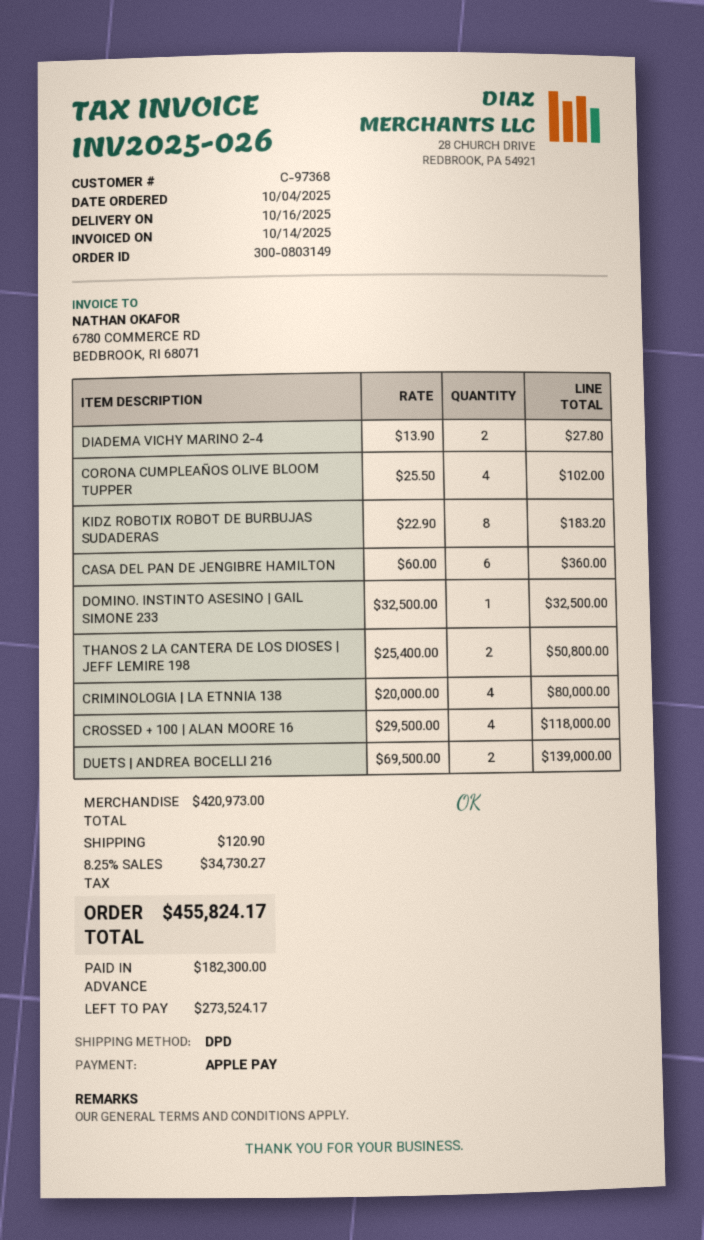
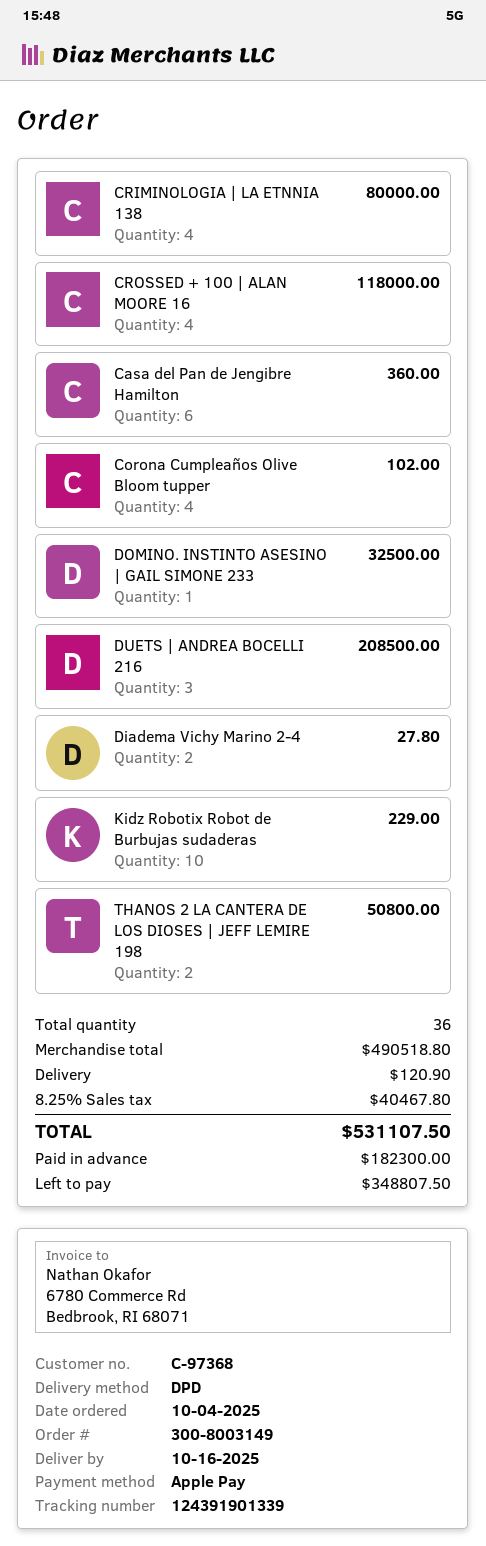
order number: 300-0803149 -> 300-8003149
KIDZ ROBOTIX ROBOT DE BURBUJAS SUDADERAS: 8 for 183.20 -> 10 for 229.00
DUETS | ANDREA BOCELLI 216: 2 for 139000.00 -> 3 for 208500.00
subtotal: 420973.00 -> 490518.80
tax: 8.25% = 34730.27 -> 8.25% = 40467.80
total: 455824.17 -> 531107.50
balance: 273524.17 -> 348807.50

